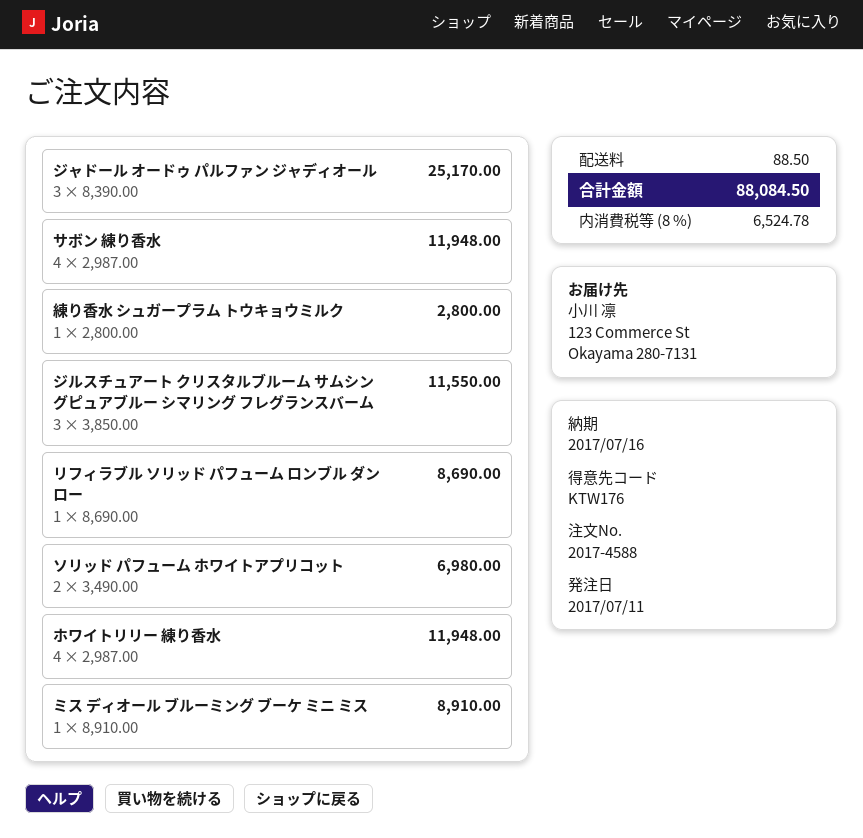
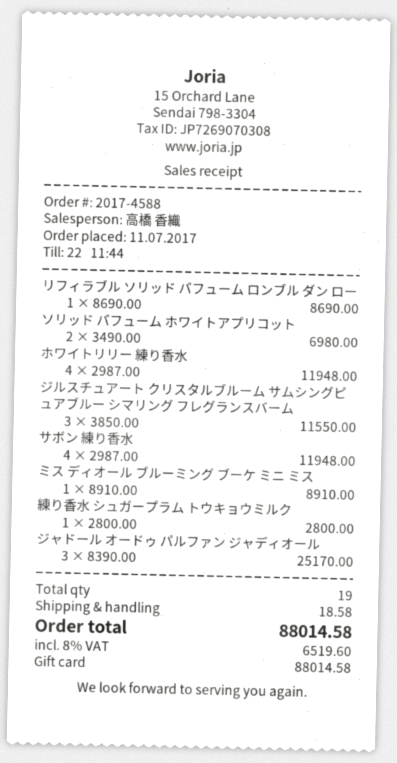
shipping: 88.50 -> 18.58
tax: 8% = 6524.78 -> 8% = 6519.60
total: 88084.50 -> 88014.58

